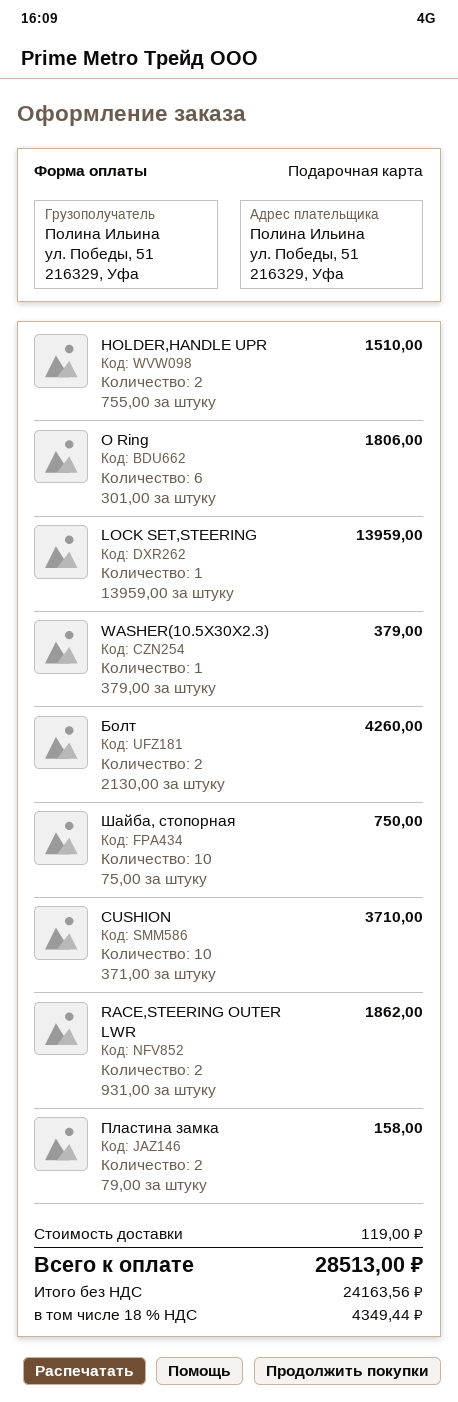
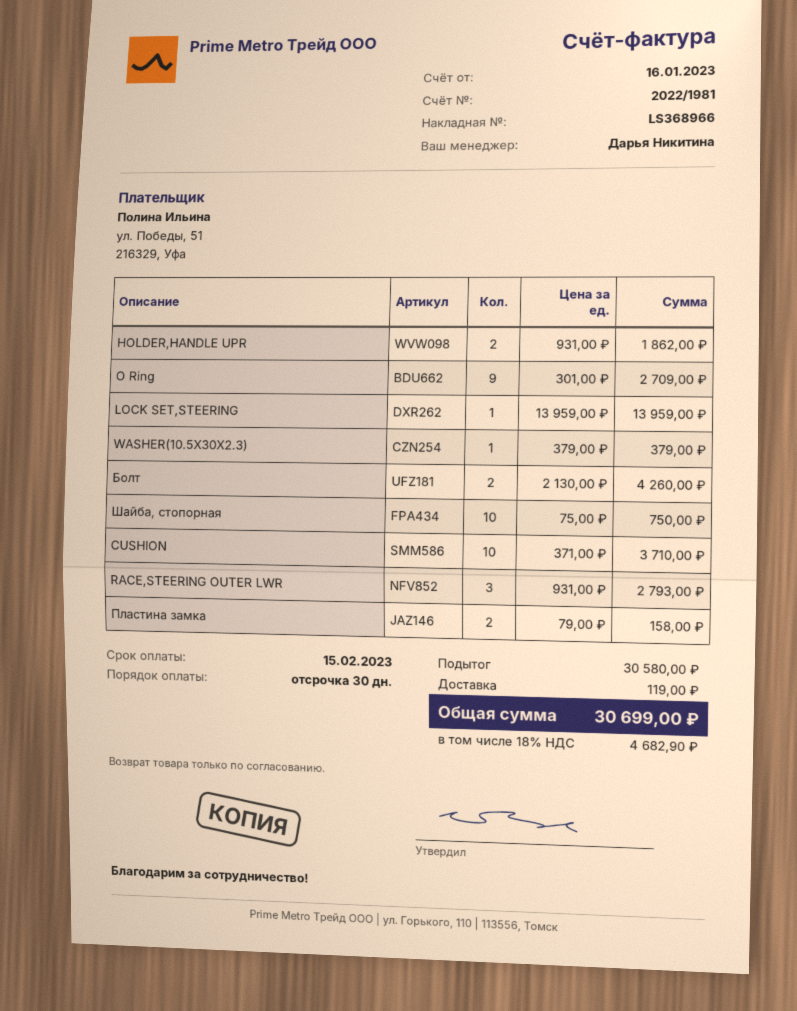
HOLDER,HANDLE UPR: 2 x 755.00 = 1510.00 -> 2 x 931.00 = 1862.00
O Ring: 6 x 301.00 = 1806.00 -> 9 x 301.00 = 2709.00
RACE,STEERING OUTER LWR: 2 x 931.00 = 1862.00 -> 3 x 931.00 = 2793.00
tax: 18% = 4349.44 -> 18% = 4682.90
total: 28513.00 -> 30699.00

